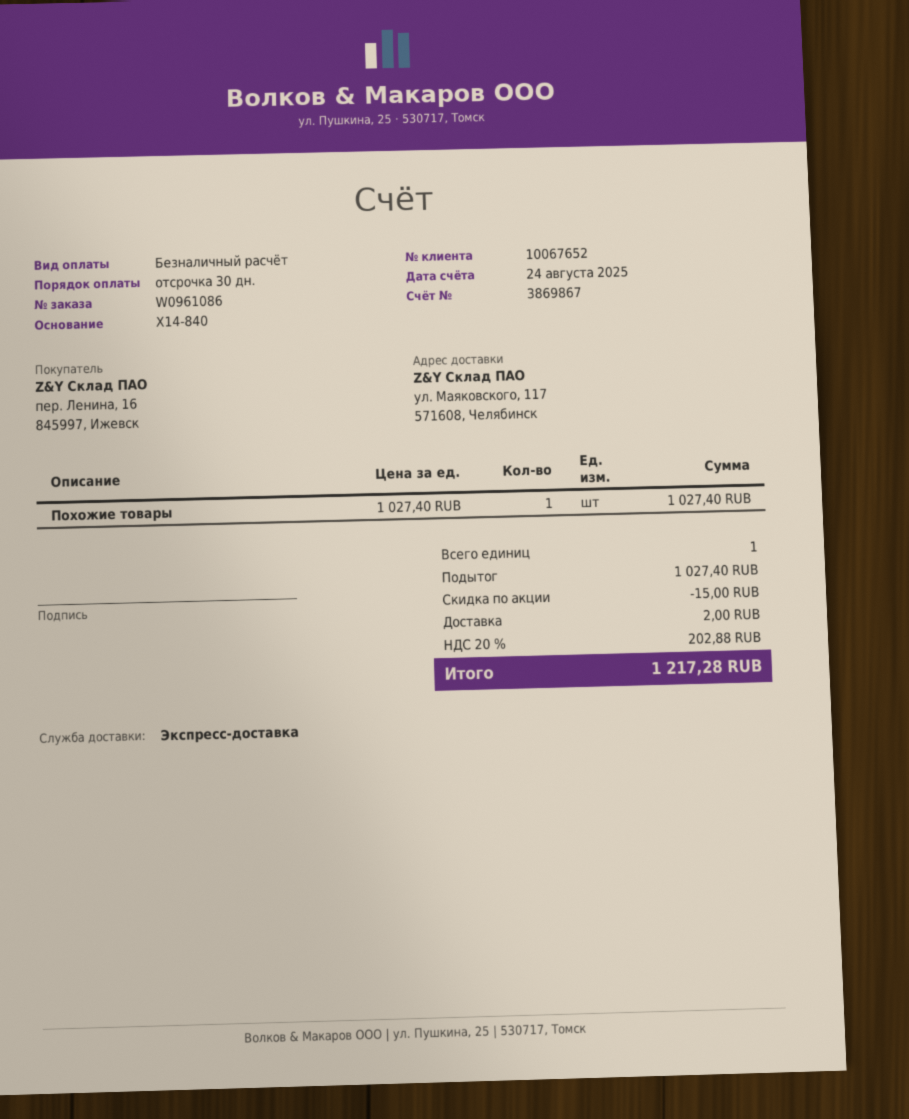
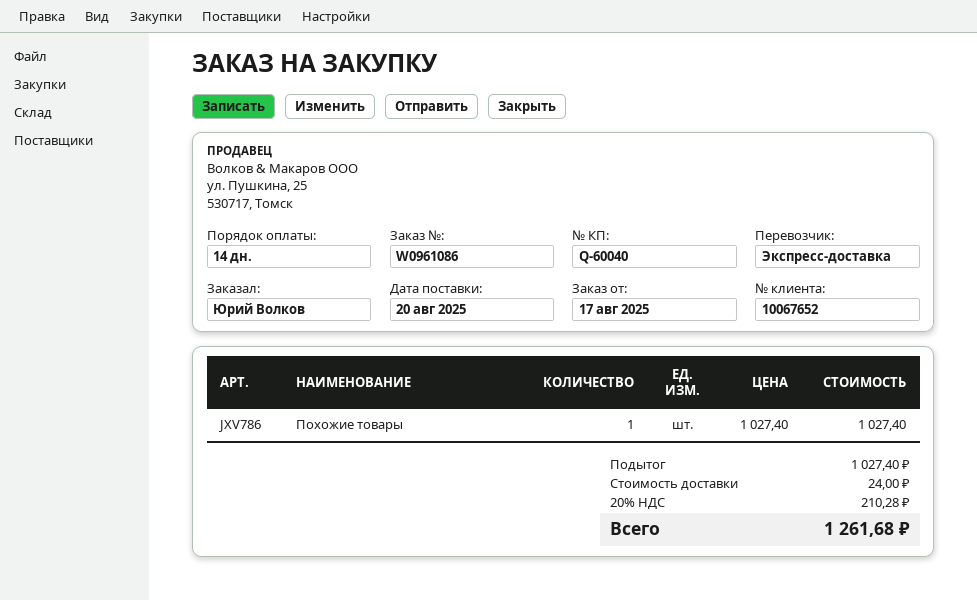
payment terms: 30 days -> 14 days
discount: 15.00 -> none
shipping: 2.00 -> 24.00
tax: 20% = 202.88 -> 20% = 210.28
total: 1217.28 -> 1261.68

